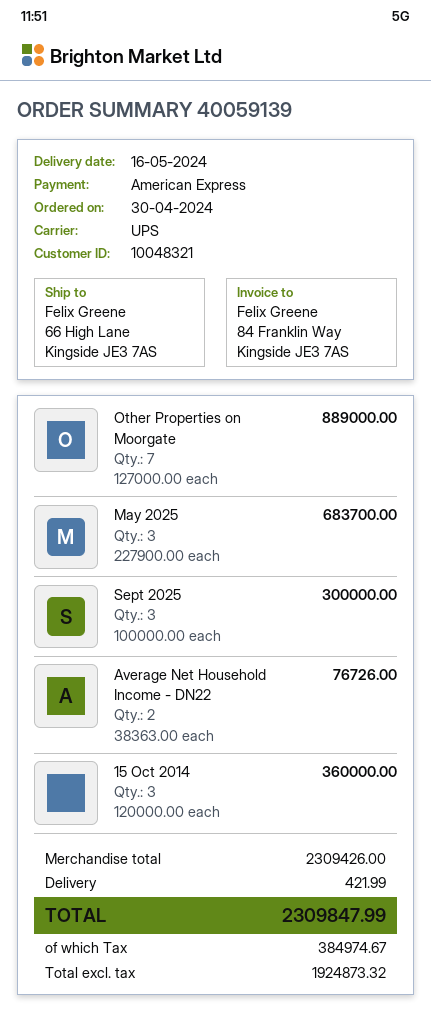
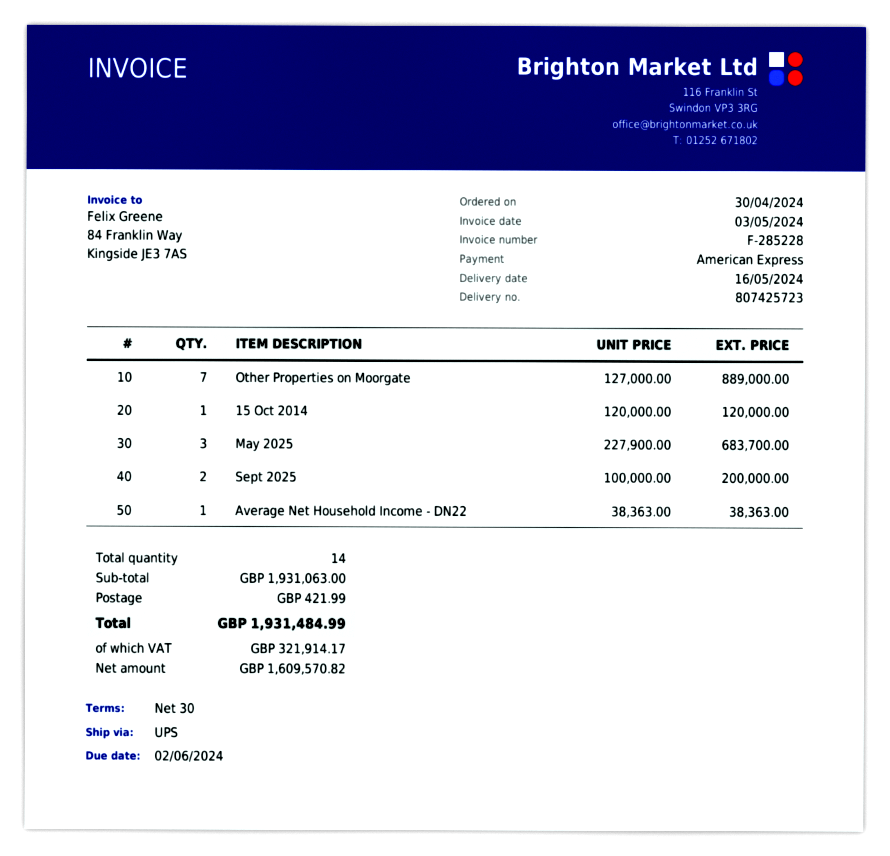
Sept 2025: 3 x 100000.00 = 300000.00 -> 2 x 100000.00 = 200000.00
Average Net Household Income - DN22: 2 x 38363.00 = 76726.00 -> 1 x 38363.00 = 38363.00
15 Oct 2014: 3 x 120000.00 = 360000.00 -> 1 x 120000.00 = 120000.00
subtotal: 2309426.00 -> 1931063.00
net: 1924873.32 -> 1609570.82
tax: 384974.67 -> 321914.17
total: 2309847.99 -> 1931484.99

